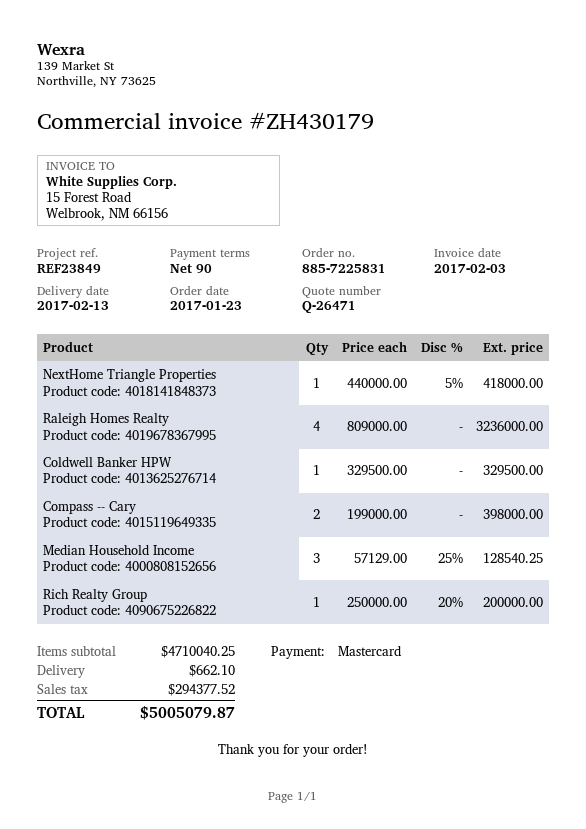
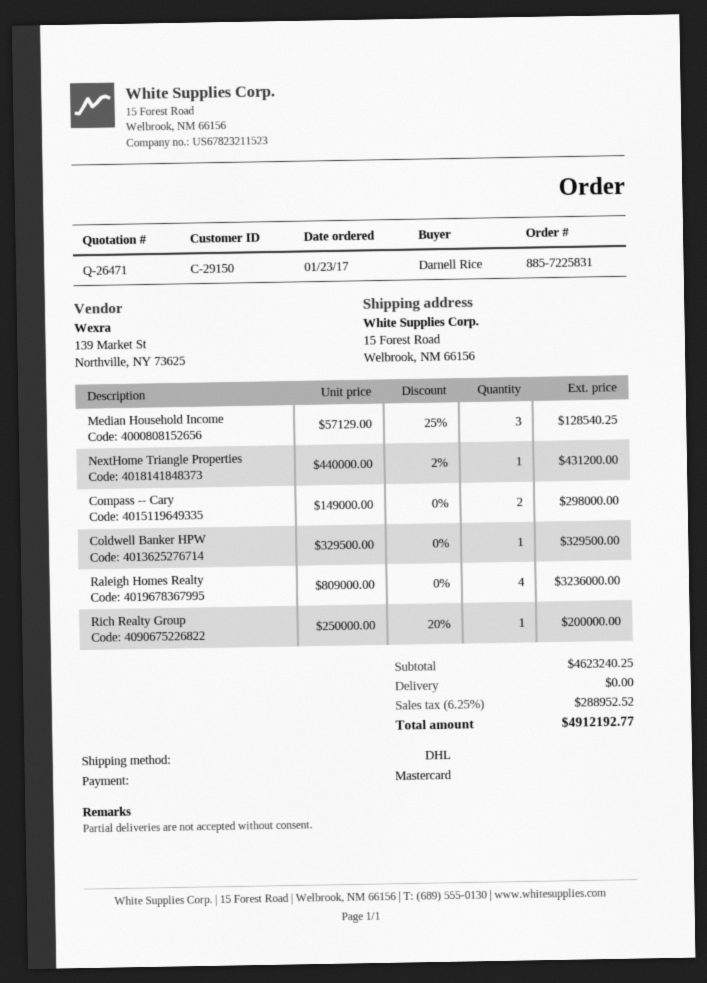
NextHome Triangle Properties: 1 x 440000.00 - 5% = 418000.00 -> 1 x 440000.00 - 2% = 431200.00
Compass -- Cary: 2 x 199000.00 = 398000.00 -> 2 x 149000.00 = 298000.00
subtotal: 4710040.25 -> 4623240.25
shipping: 662.10 -> 0.00
tax: 294377.52 -> 288952.52
total: 5005079.87 -> 4912192.77

